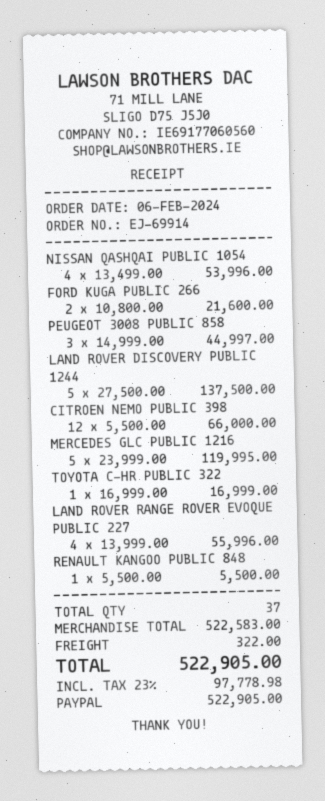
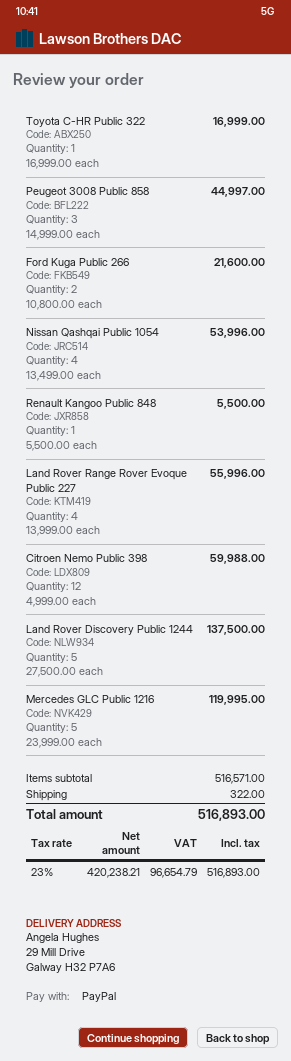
CITROEN NEMO PUBLIC 398: 12 x 5500.00 = 66000.00 -> 12 x 4999.00 = 59988.00
subtotal: 522583.00 -> 516571.00
tax: 23% = 97778.98 -> 23% = 96654.79
total: 522905.00 -> 516893.00

